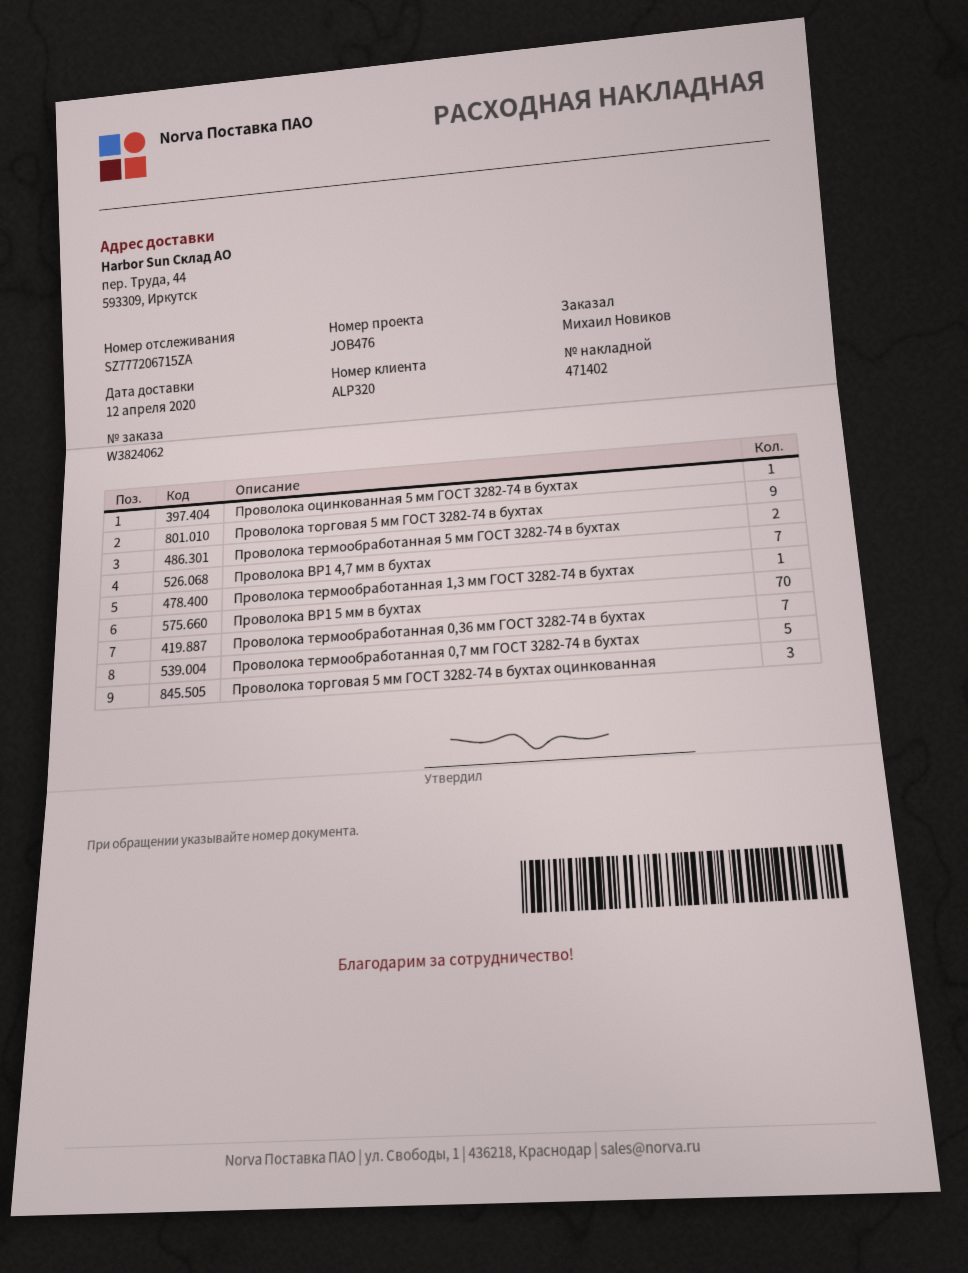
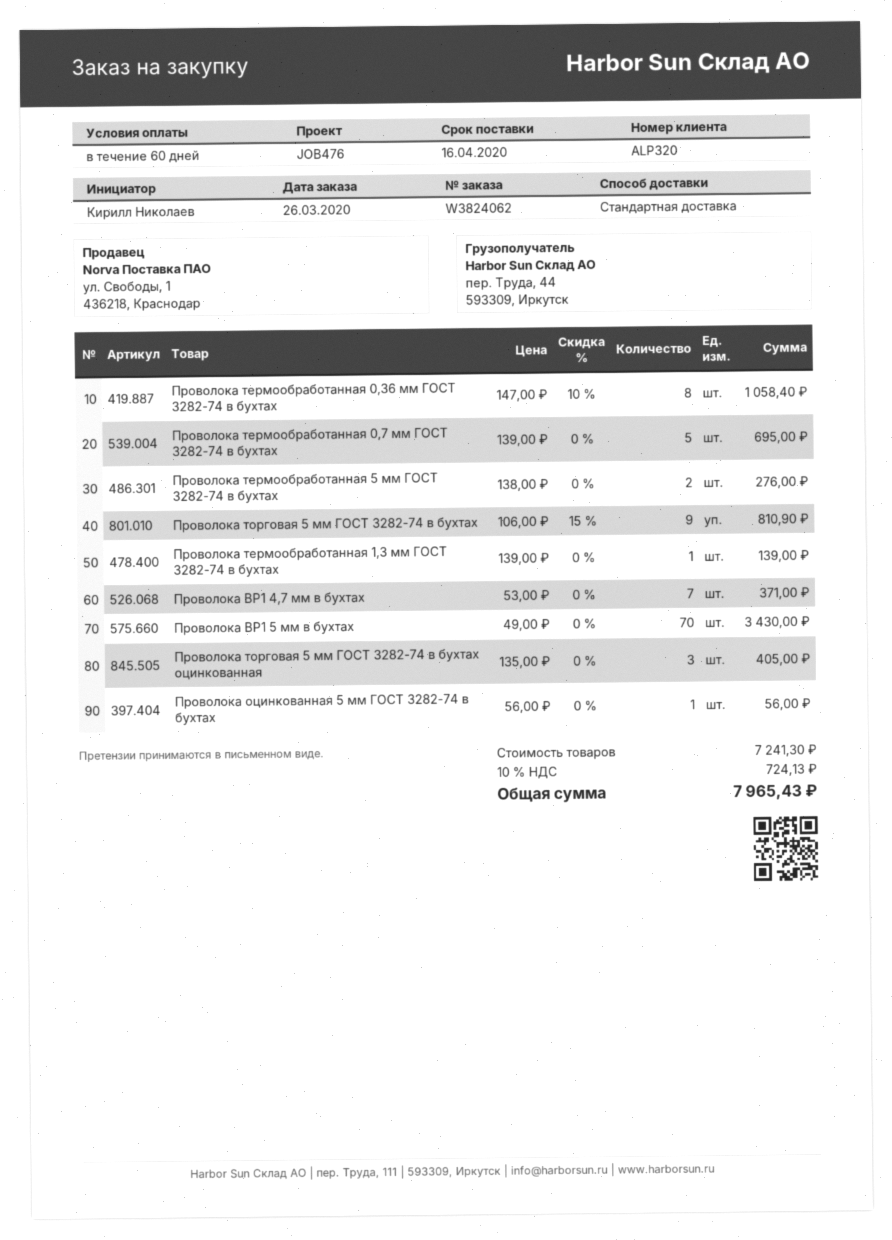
delivery date: 2020-04-12 -> 2020-04-16
ordered by: Михаил Новиков -> Кирилл Николаев
Проволока термообработанная 0,36 мм ГОСТ 3282-74 в бухтах: 7 -> 8

